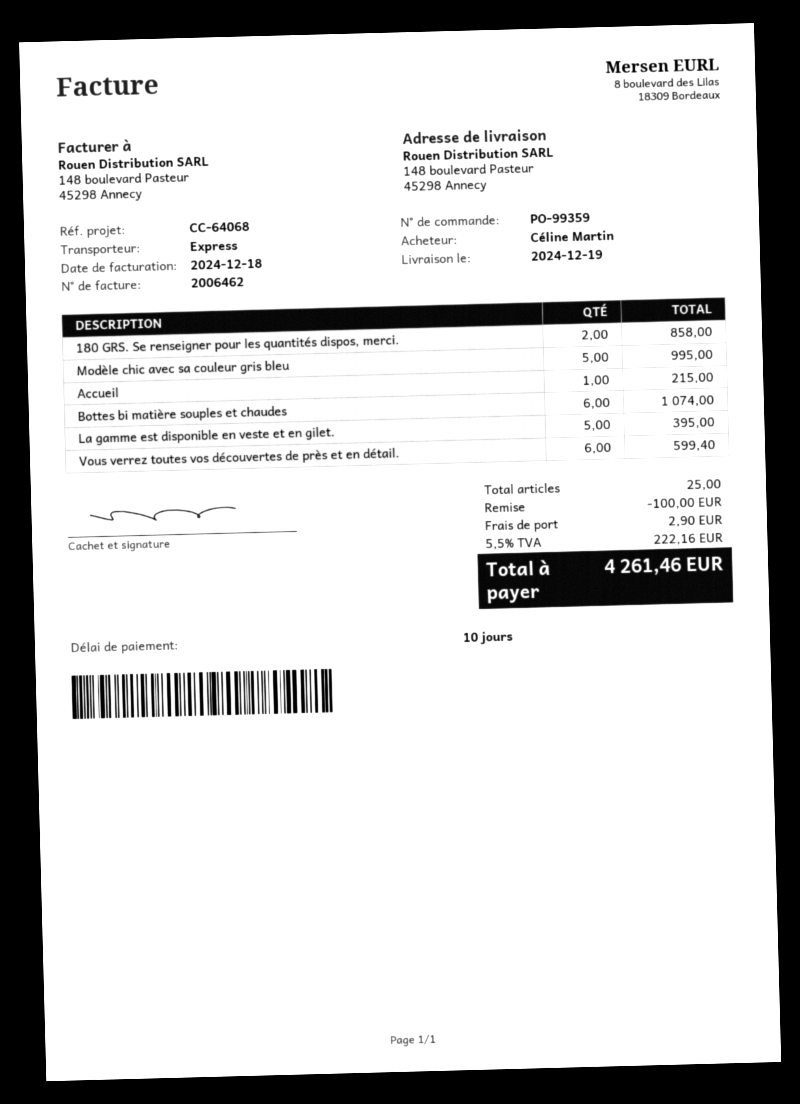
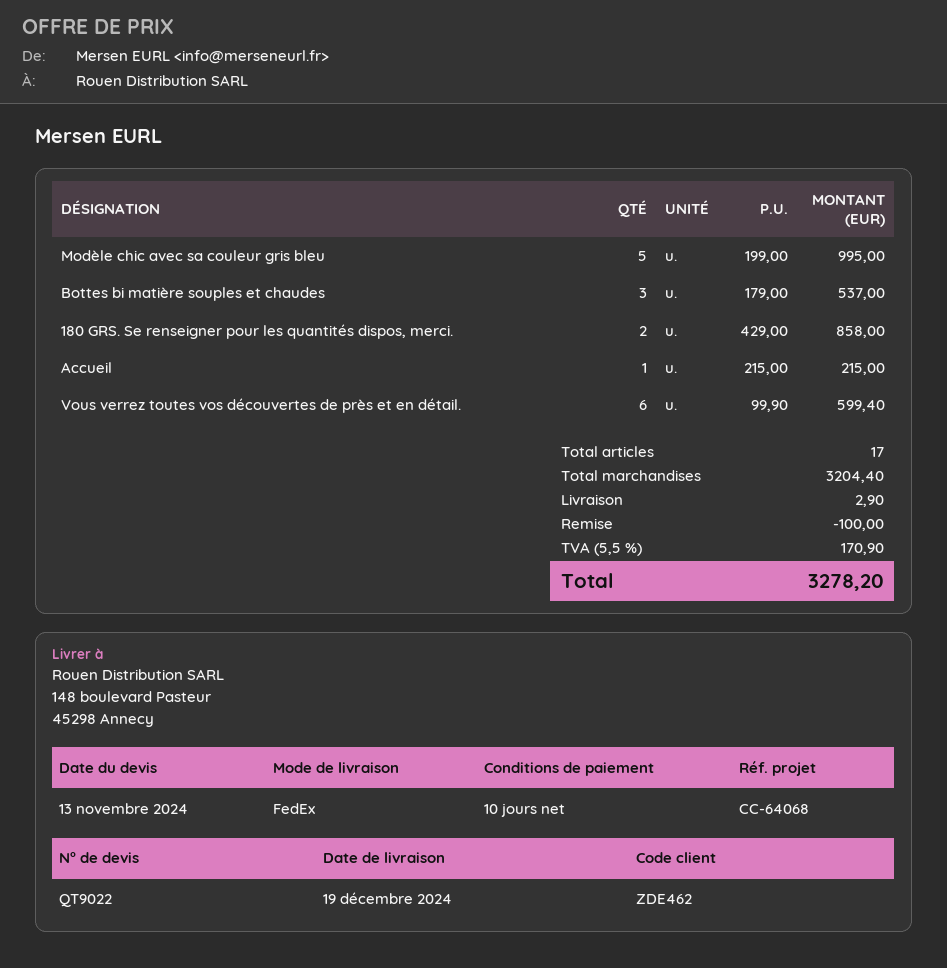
shipping method: express -> FedEx
Bottes bi matière souples et chaudes: 6 for 1074.00 -> 3 for 537.00
La gamme est disponible en veste et en gilet.: 5 for 395.00 -> none
total quantity: 25 -> 17
tax: 5.5% = 222.16 -> 5.5% = 170.90
total: 4261.46 -> 3278.20

